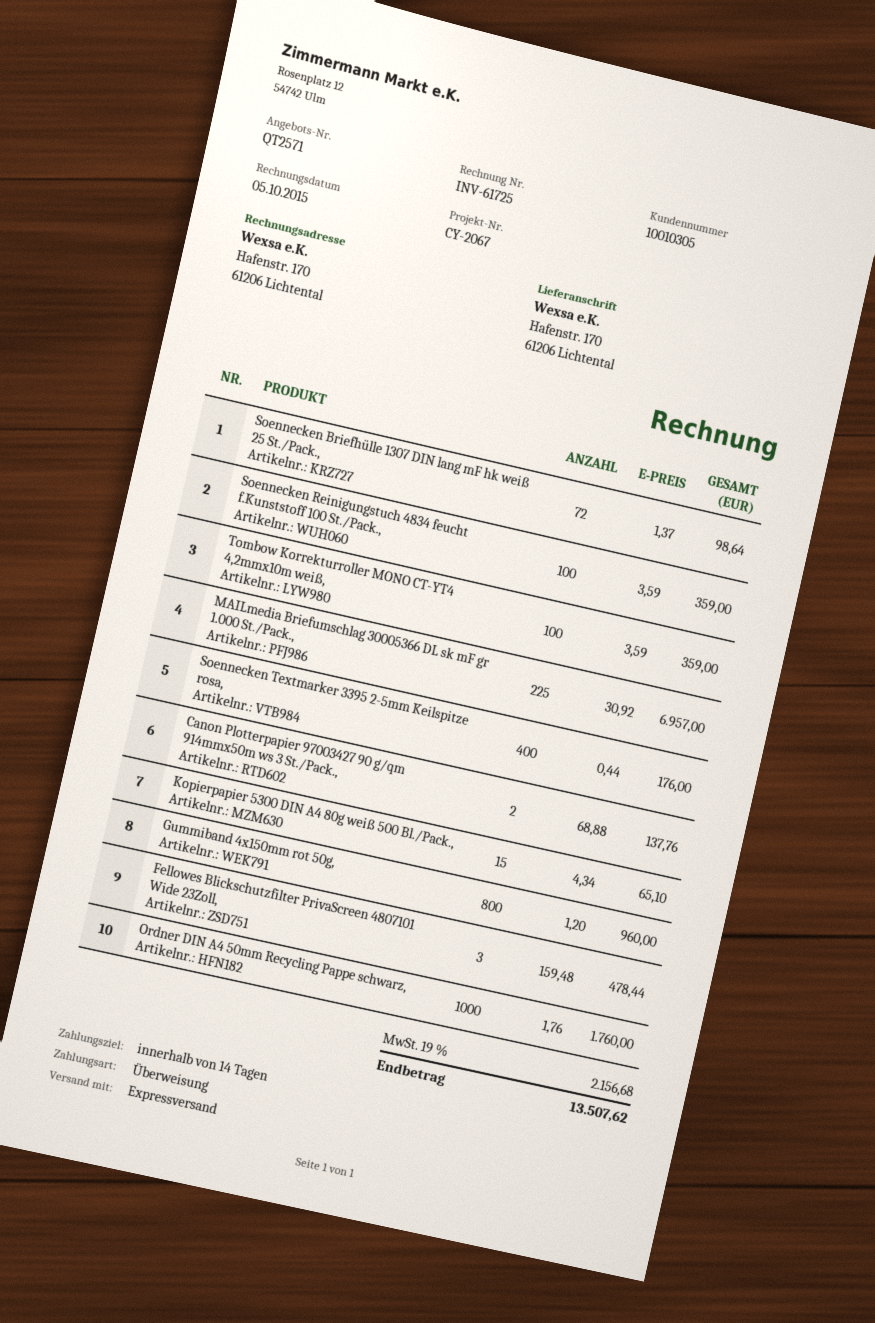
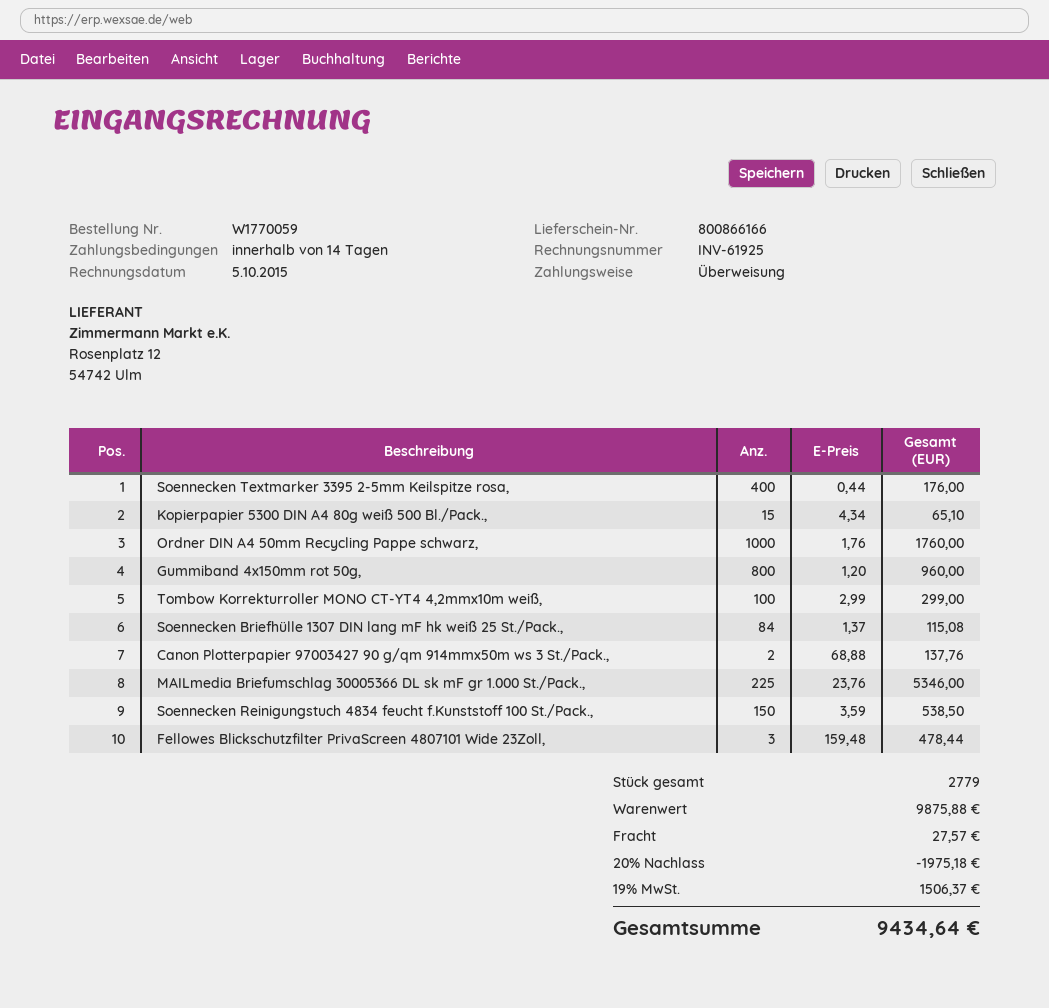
invoice number: INV-61725 -> INV-61925
Soennecken Briefhülle 1307 DIN lang mF hk weiß 25 St./Pack.,: 72 x 1.37 = 98.64 -> 84 x 1.37 = 115.08
Soennecken Reinigungstuch 4834 feucht f.Kunststoff 100 St./Pack.,: 100 x 3.59 = 359.00 -> 150 x 3.59 = 538.50
Tombow Korrekturroller MONO CT-YT4 4,2mmx10m weiß,: 100 x 3.59 = 359.00 -> 100 x 2.99 = 299.00
MAILmedia Briefumschlag 30005366 DL sk mF gr 1.000 St./Pack.,: 225 x 30.92 = 6957.00 -> 225 x 23.76 = 5346.00
discount: none -> 20% = 1975.18
shipping: none -> 27.57
tax: 19% = 2156.68 -> 19% = 1506.37
total: 13507.62 -> 9434.64

